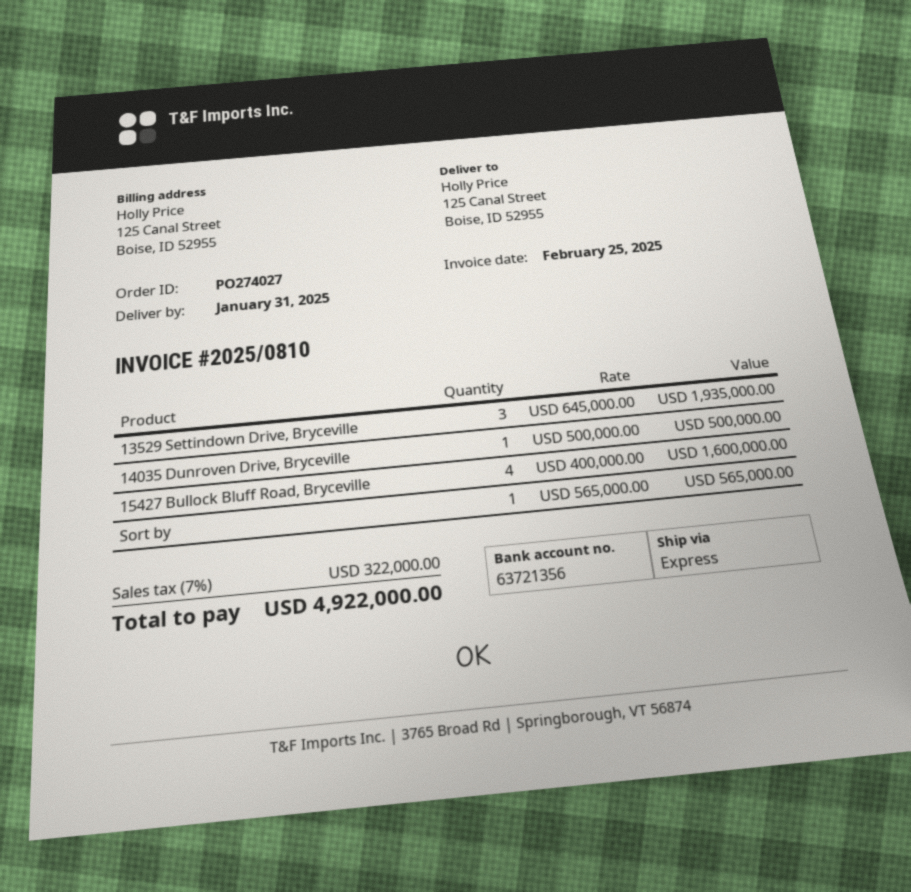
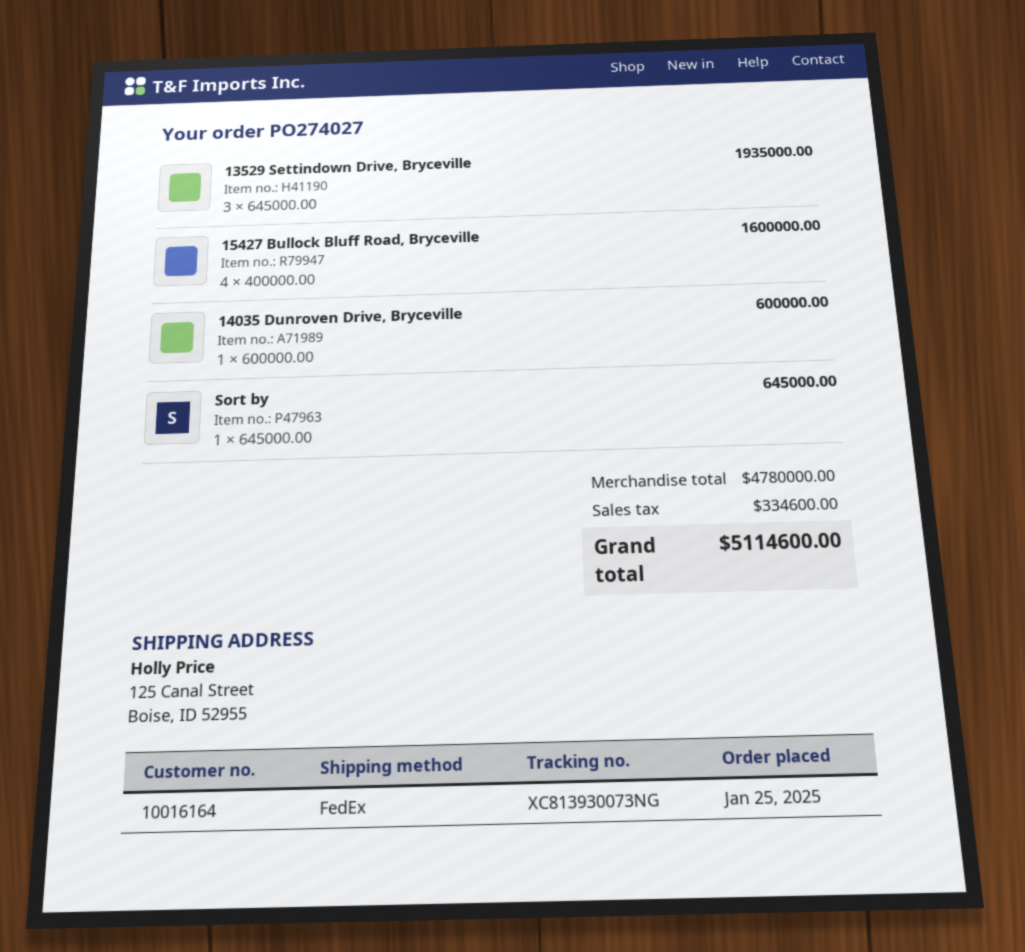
shipping method: express -> FedEx
14035 Dunroven Drive, Bryceville: 1 x 500000.00 = 500000.00 -> 1 x 600000.00 = 600000.00
Sort by: 1 x 565000.00 = 565000.00 -> 1 x 645000.00 = 645000.00
tax: 322000.00 -> 334600.00
total: 4922000.00 -> 5114600.00

